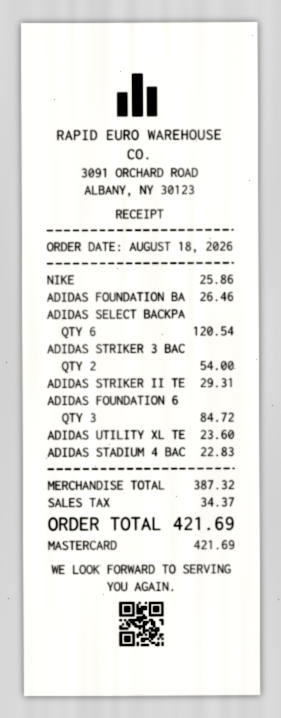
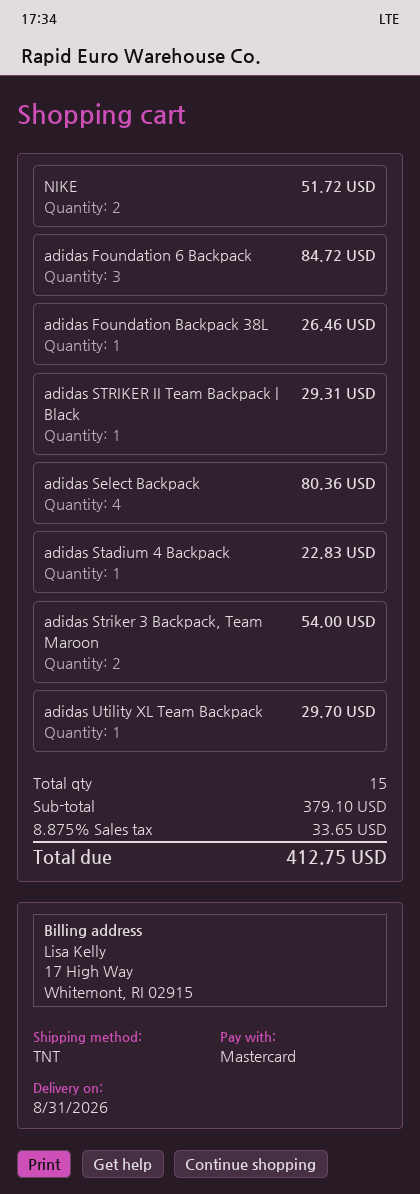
NIKE: 1 for 25.86 -> 2 for 51.72
ADIDAS SELECT BACKPA: 6 for 120.54 -> 4 for 80.36
ADIDAS UTILITY XL TE: 1 for 23.60 -> 1 for 29.70
subtotal: 387.32 -> 379.10
tax: 34.37 -> 33.65
total: 421.69 -> 412.75

